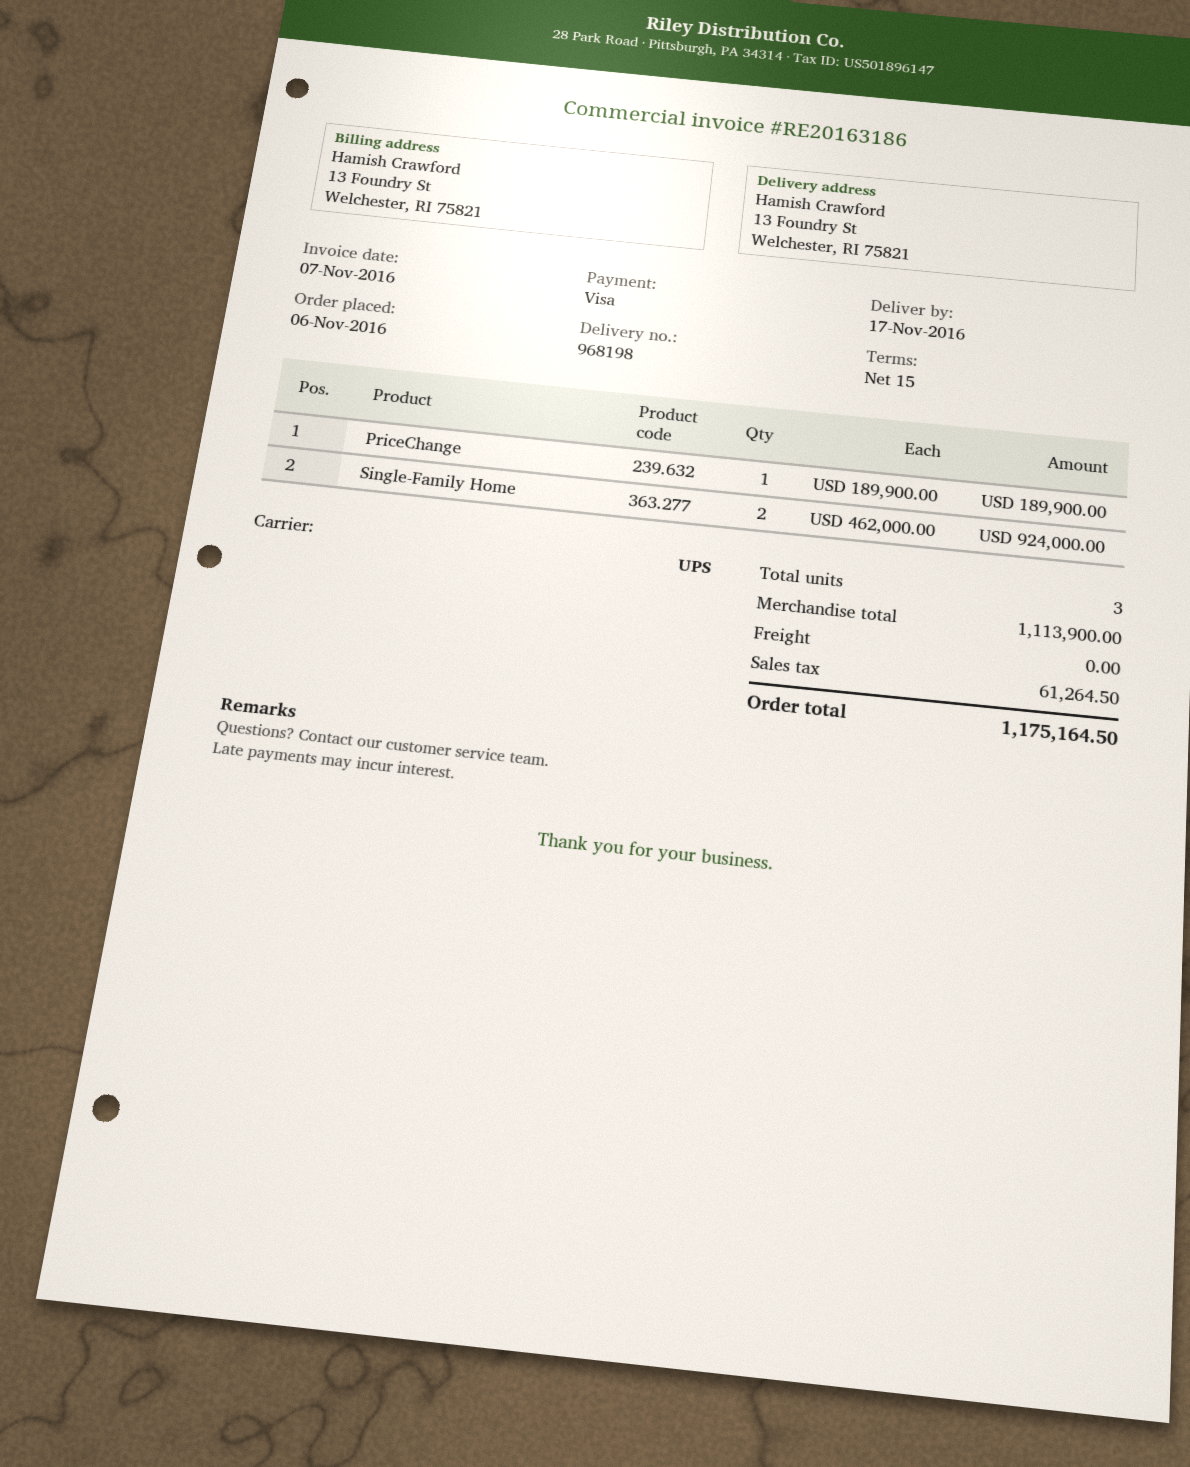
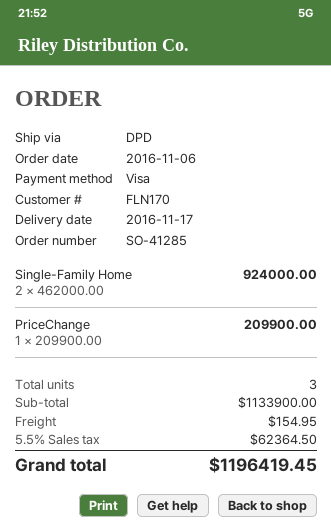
shipping method: UPS -> DPD
PriceChange: 1 x 189900.00 = 189900.00 -> 1 x 209900.00 = 209900.00
subtotal: 1113900.00 -> 1133900.00
shipping: 0.00 -> 154.95
tax: 61264.50 -> 62364.50
total: 1175164.50 -> 1196419.45

